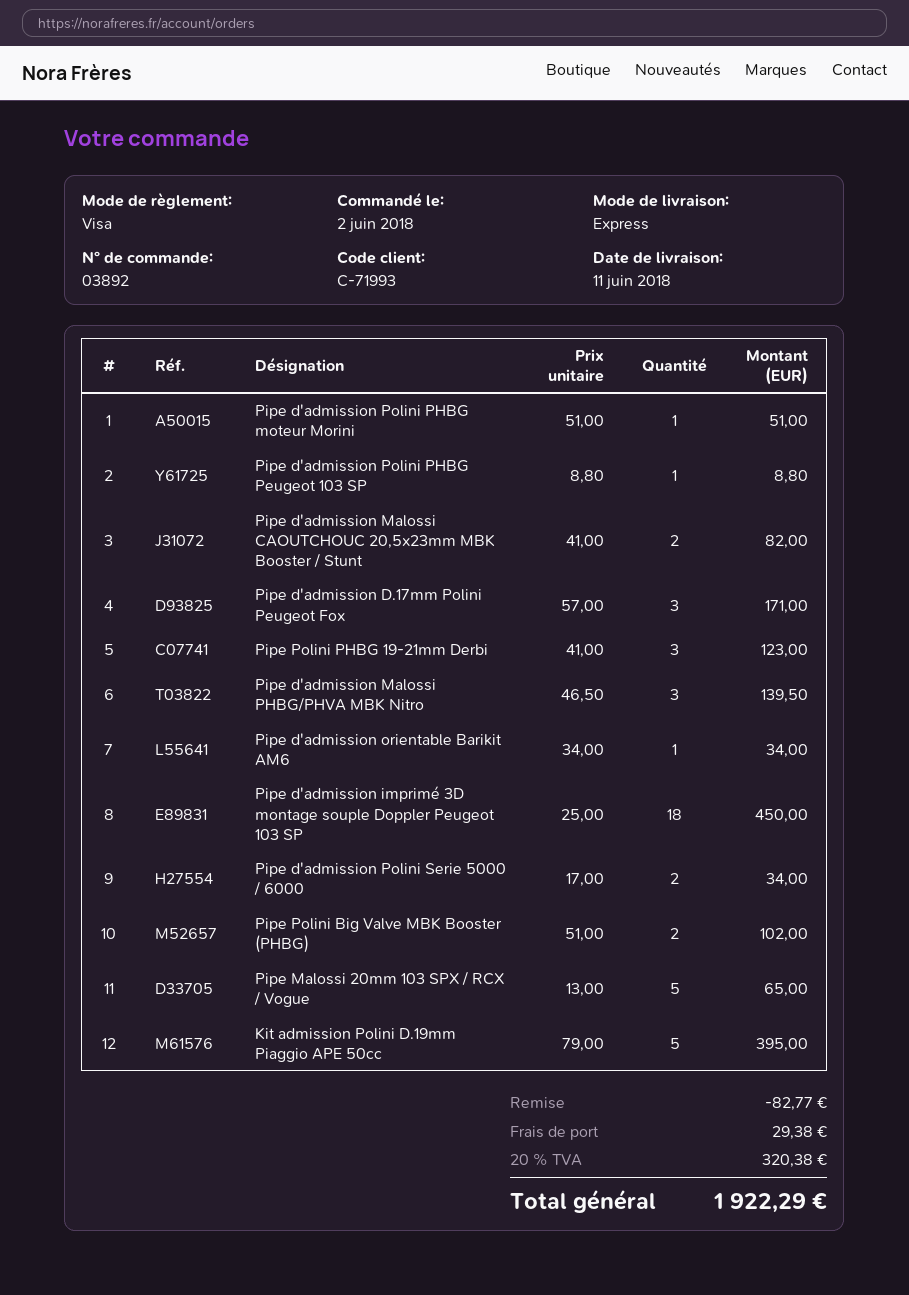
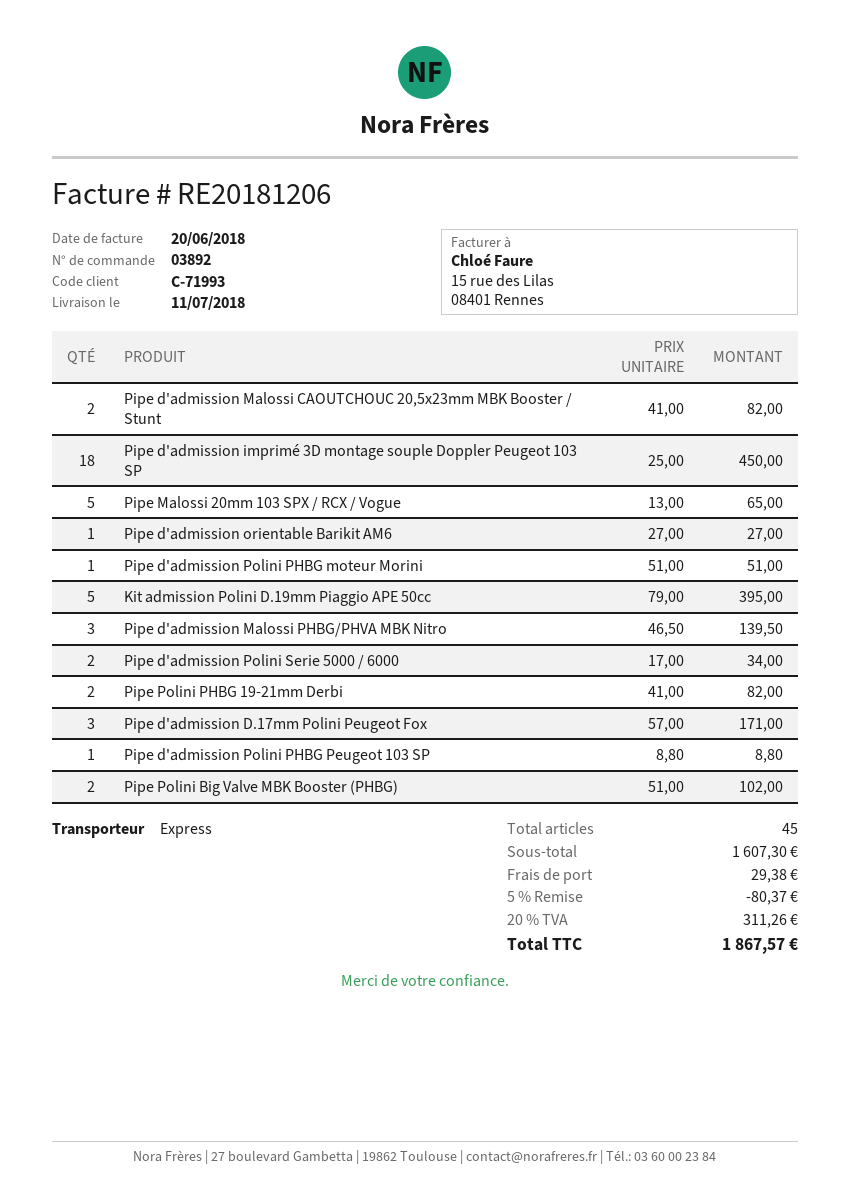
delivery date: 2018-06-11 -> 2018-07-11
Pipe Polini PHBG 19-21mm Derbi: 3 x 41.00 = 123.00 -> 2 x 41.00 = 82.00
Pipe d'admission orientable Barikit AM6: 1 x 34.00 = 34.00 -> 1 x 27.00 = 27.00
discount: 82.77 -> 80.37
tax: 20% = 320.38 -> 20% = 311.26
total: 1922.29 -> 1867.57

